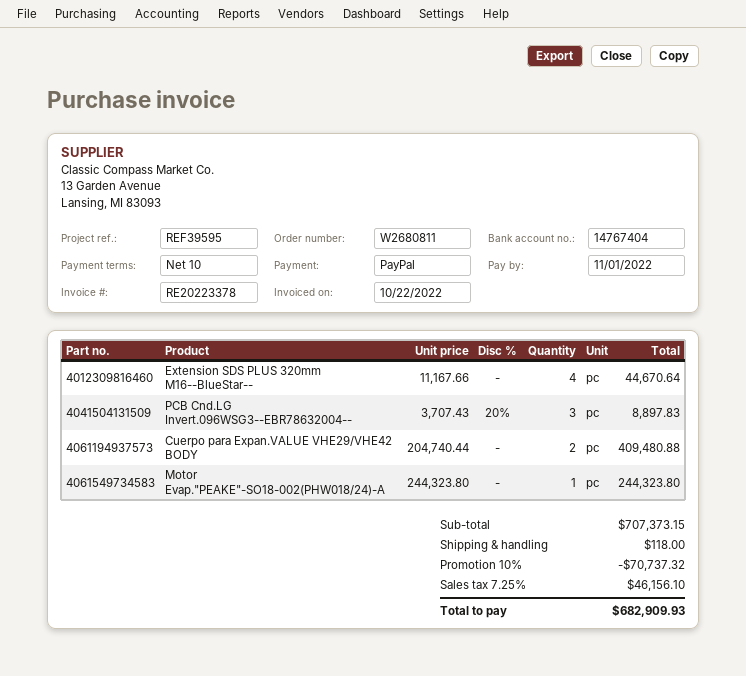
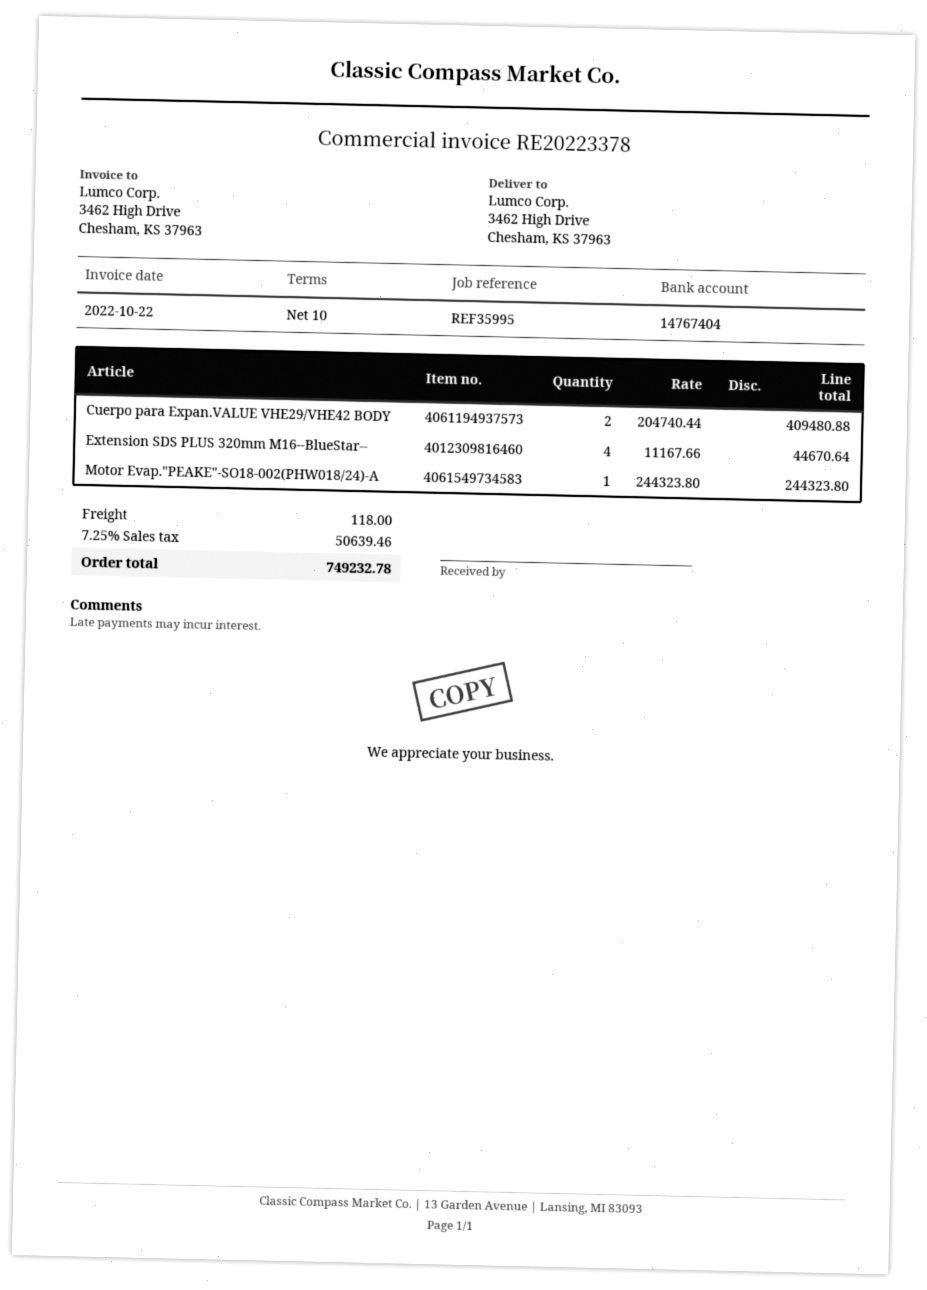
reference: REF39595 -> REF35995
PCB Cnd.LG Invert.096WSG3--EBR78632004--: 3 x 3707.43 - 20% = 8897.83 -> none
discount: 10% = 70737.32 -> none
tax: 7.25% = 46156.10 -> 7.25% = 50639.46
total: 682909.93 -> 749232.78

